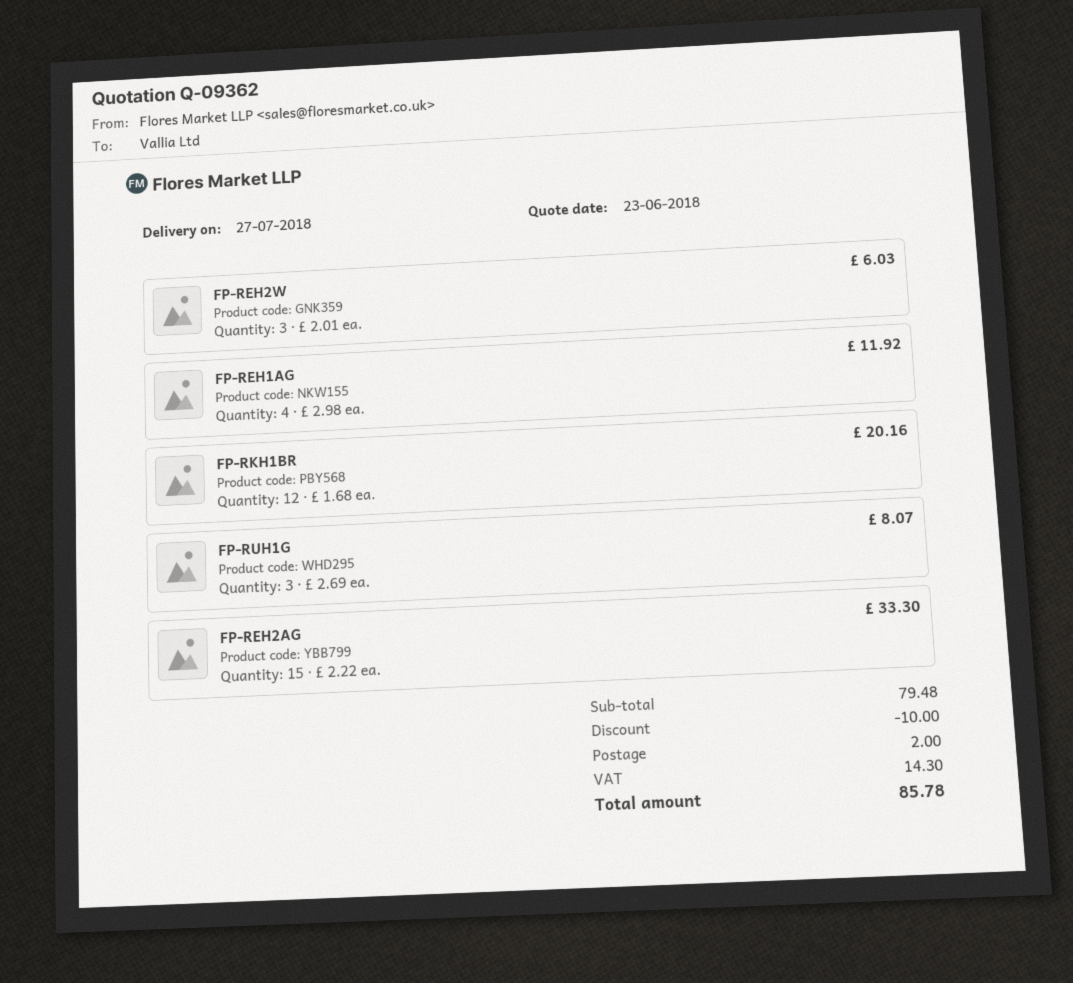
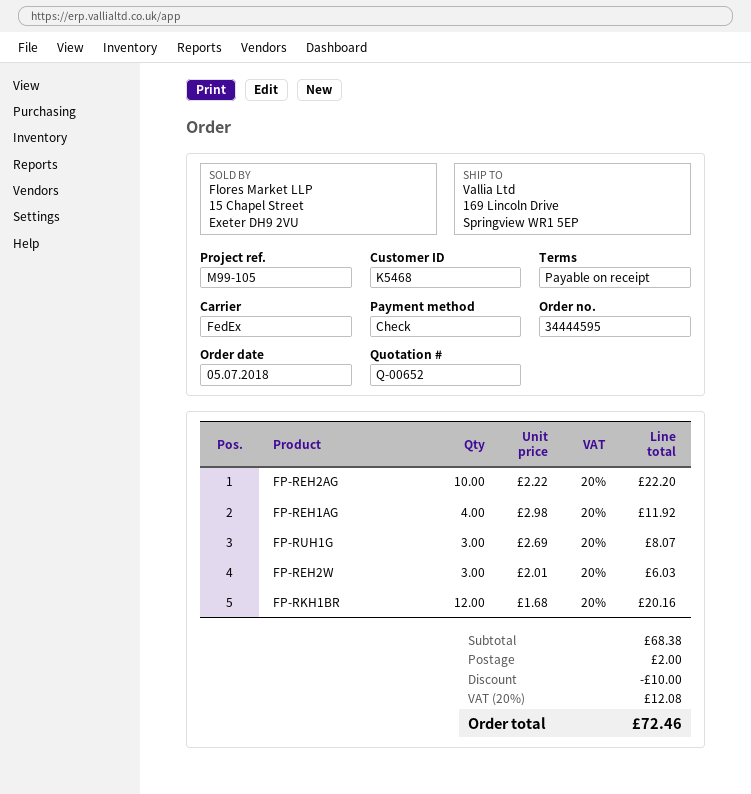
quote number: Q-09362 -> Q-00652
FP-REH2AG: 15 x 2.22 = 33.30 -> 10 x 2.22 = 22.20
subtotal: 79.48 -> 68.38
tax: 14.30 -> 12.08
total: 85.78 -> 72.46

